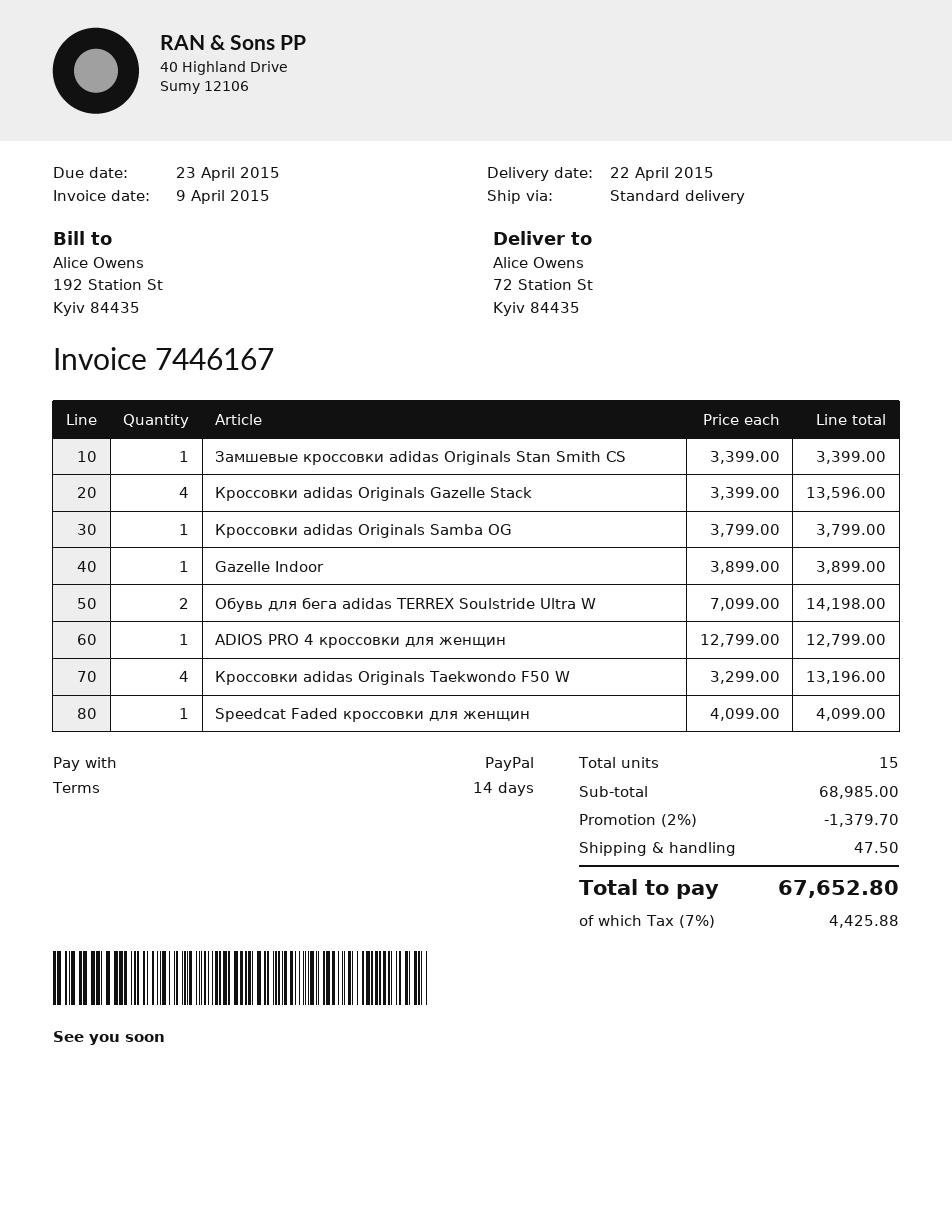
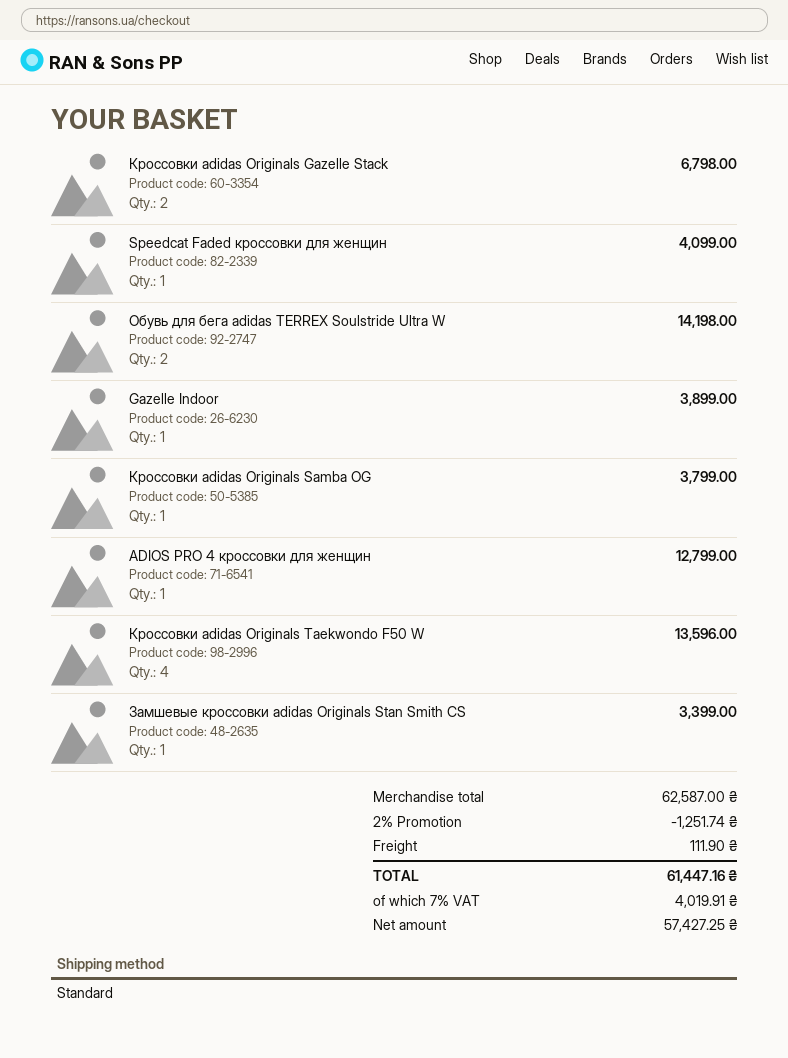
Кроссовки adidas Originals Gazelle Stack: 4 for 13596.00 -> 2 for 6798.00
Кроссовки adidas Originals Taekwondo F50 W: 4 for 13196.00 -> 4 for 13596.00
subtotal: 68985.00 -> 62587.00
discount: 2% = 1379.70 -> 2% = 1251.74
shipping: 47.50 -> 111.90
tax: 7% = 4425.88 -> 7% = 4019.91
total: 67652.80 -> 61447.16

